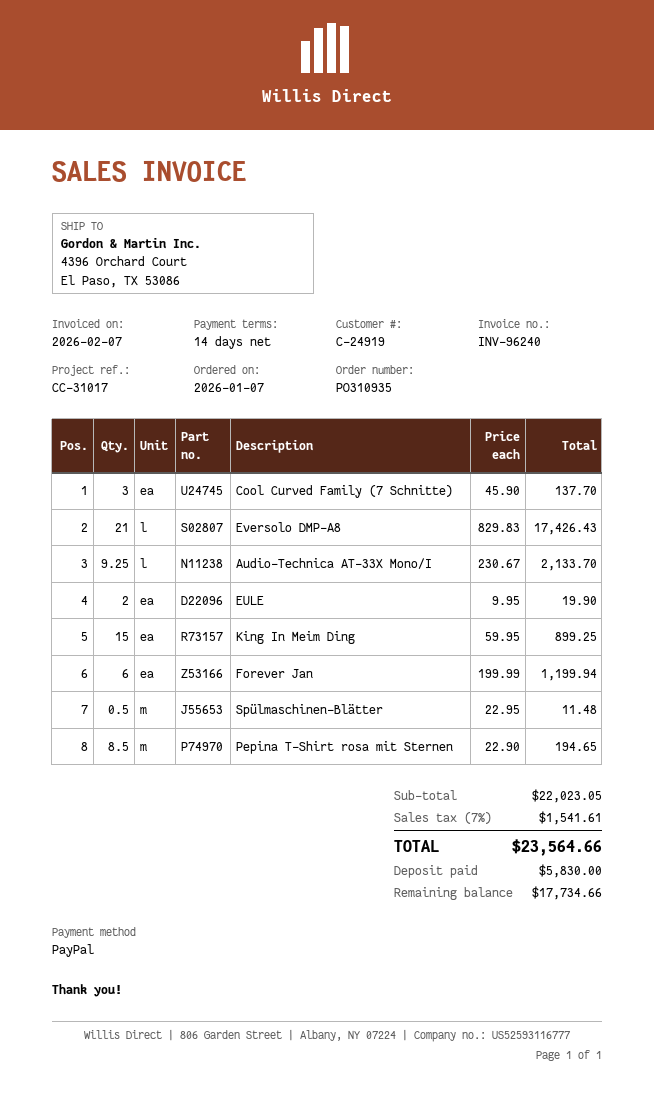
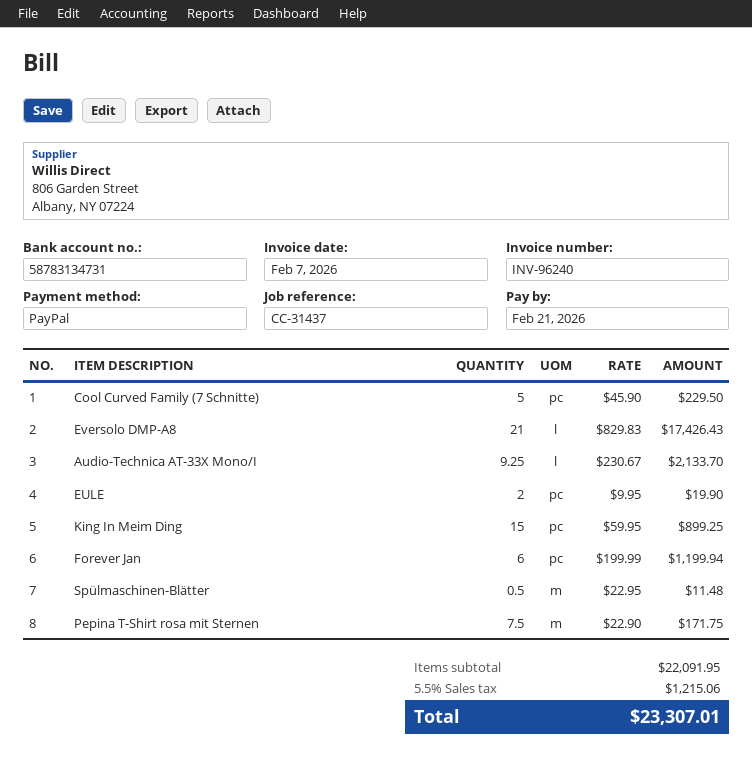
reference: CC-31017 -> CC-31437
Cool Curved Family (7 Schnitte): 3 x 45.90 = 137.70 -> 5 x 45.90 = 229.50
Pepina T-Shirt rosa mit Sternen: 8.5 x 22.90 = 194.65 -> 7.5 x 22.90 = 171.75
subtotal: 22023.05 -> 22091.95
tax: 7% = 1541.61 -> 5.5% = 1215.06
total: 23564.66 -> 23307.01

